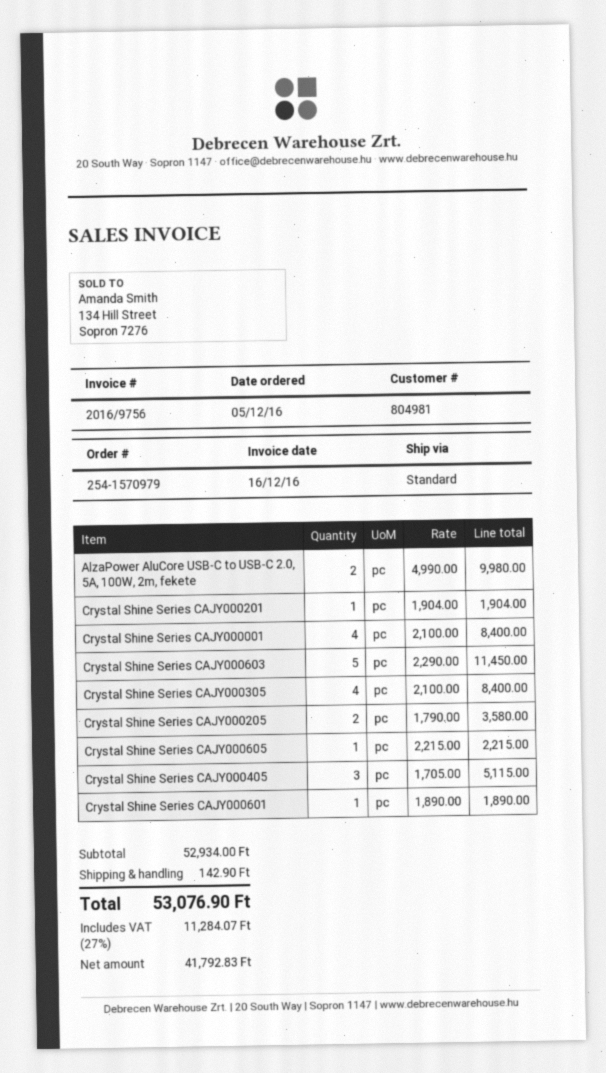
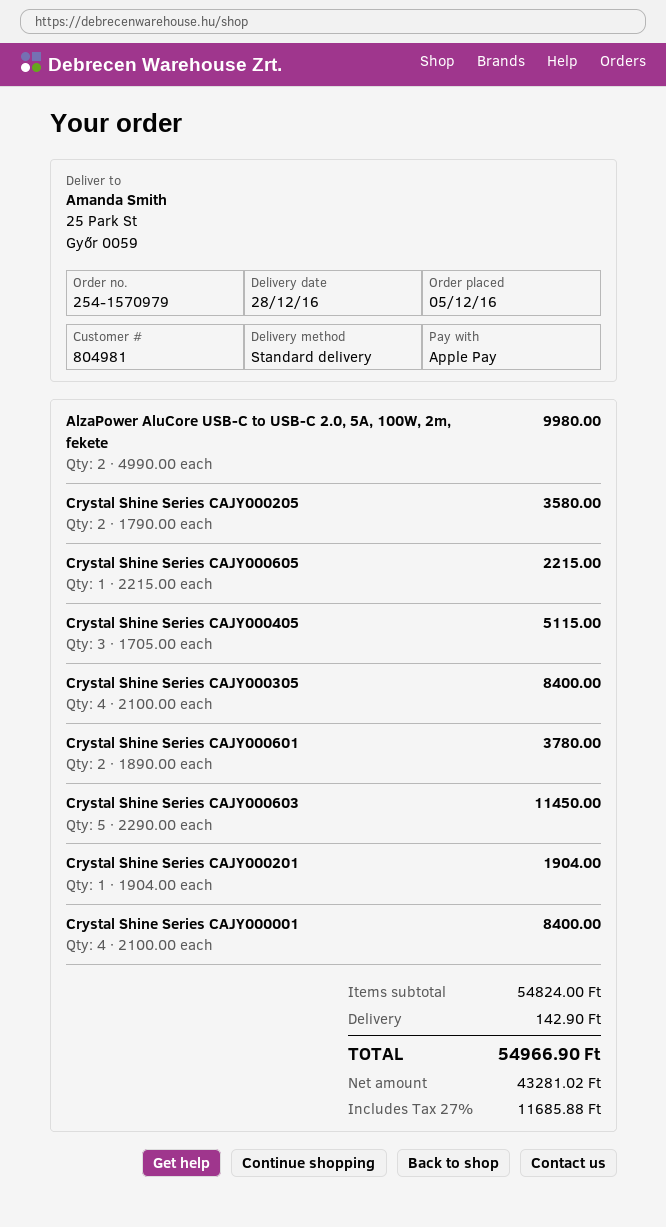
Crystal Shine Series CAJY000601: 1 x 1890.00 = 1890.00 -> 2 x 1890.00 = 3780.00
subtotal: 52934.00 -> 54824.00
net: 41792.83 -> 43281.02
tax: 27% = 11284.07 -> 27% = 11685.88
total: 53076.90 -> 54966.90

